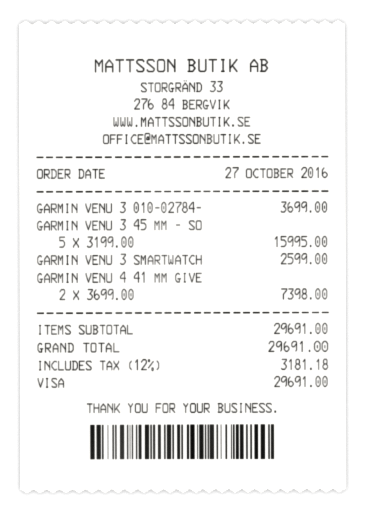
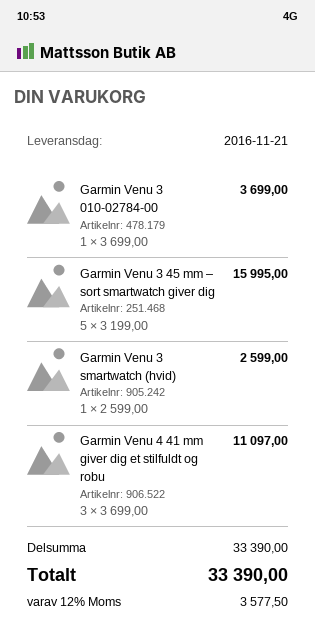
GARMIN VENU 4 41 MM GIVE: 2 x 3699.00 = 7398.00 -> 3 x 3699.00 = 11097.00
subtotal: 29691.00 -> 33390.00
tax: 12% = 3181.18 -> 12% = 3577.50
total: 29691.00 -> 33390.00

